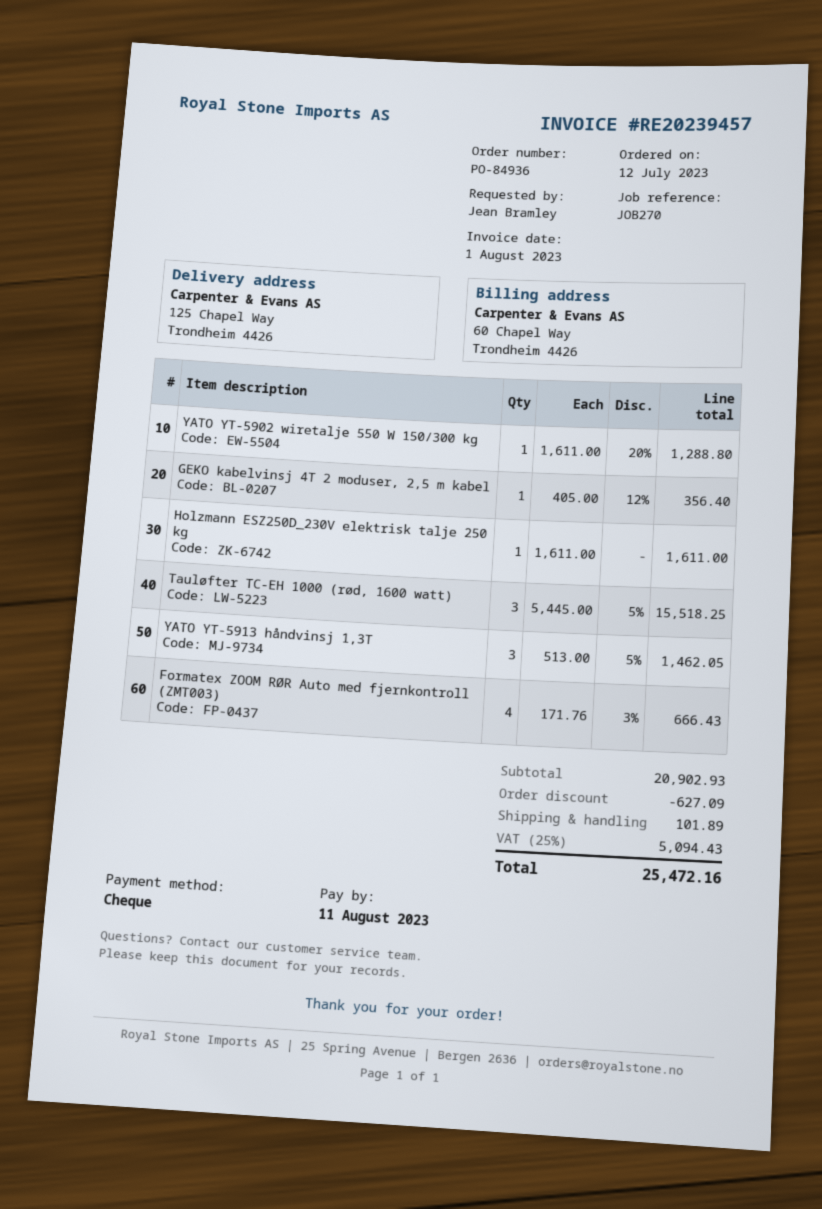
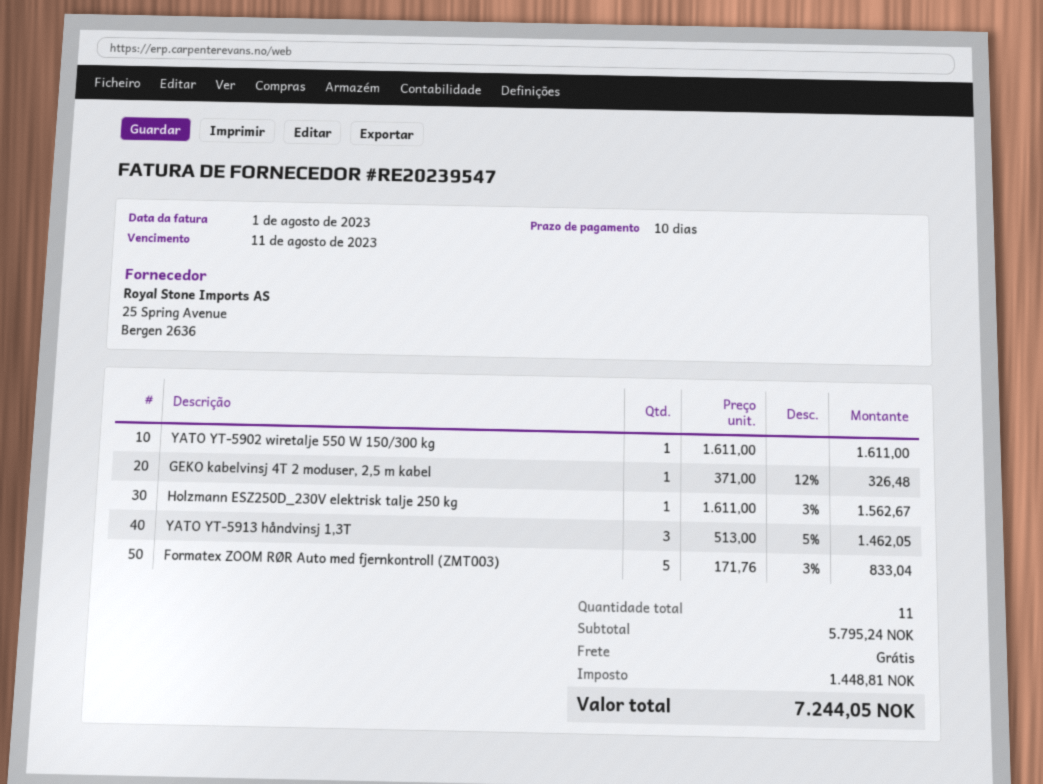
invoice number: RE20239457 -> RE20239547
YATO YT-5902 wiretalje 550 W 150/300 kg: 1 x 1611.00 - 20% = 1288.80 -> 1 x 1611.00 = 1611.00
GEKO kabelvinsj 4T 2 moduser, 2,5 m kabel: 1 x 405.00 - 12% = 356.40 -> 1 x 371.00 - 12% = 326.48
Holzmann ESZ250D_230V elektrisk talje 250 kg: 1 x 1611.00 = 1611.00 -> 1 x 1611.00 - 3% = 1562.67
Tauløfter TC-EH 1000 (rød, 1600 watt): 3 x 5445.00 - 5% = 15518.25 -> none
Formatex ZOOM RØR Auto med fjernkontroll (ZMT003): 4 x 171.76 - 3% = 666.43 -> 5 x 171.76 - 3% = 833.04
subtotal: 20902.93 -> 5795.24
discount: 627.09 -> none
shipping: 101.89 -> 0.00
tax: 5094.43 -> 1448.81
total: 25472.16 -> 7244.05

